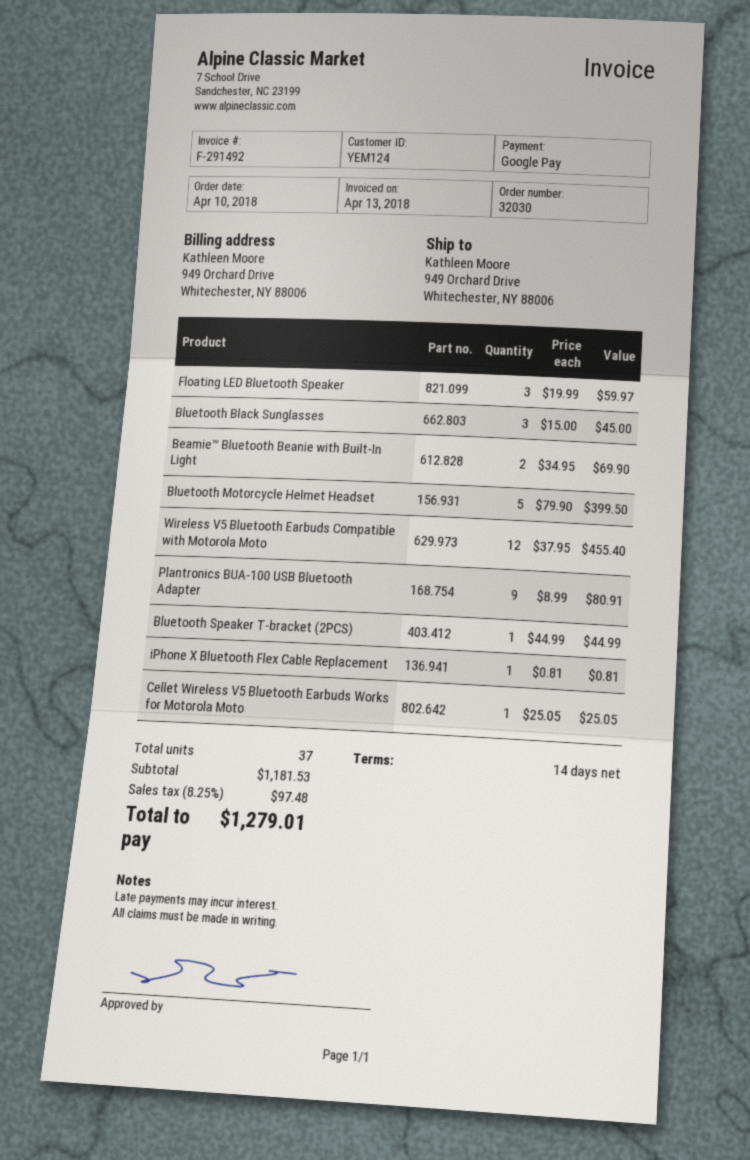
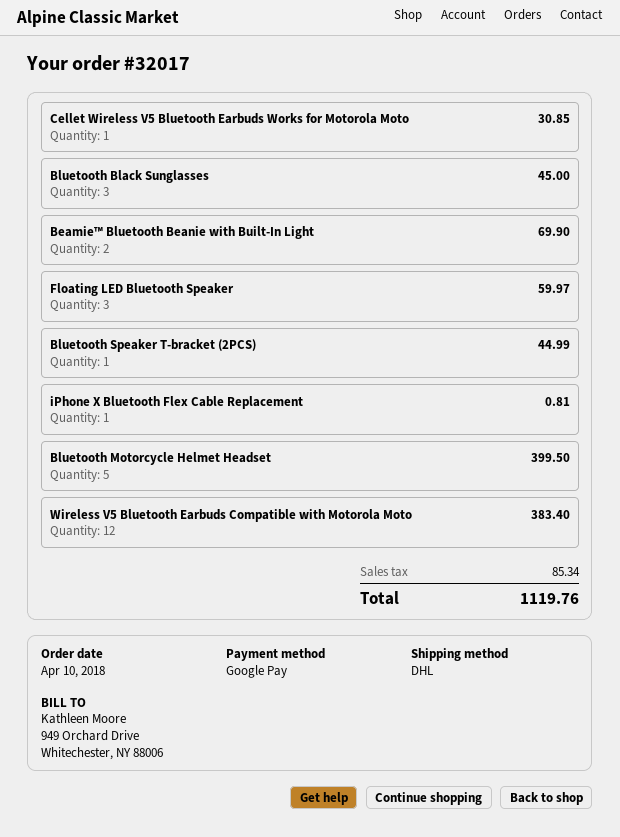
order number: 32030 -> 32017
Wireless V5 Bluetooth Earbuds Compatible with Motorola Moto: 12 for 455.40 -> 12 for 383.40
Plantronics BUA-100 USB Bluetooth Adapter: 9 for 80.91 -> none
Cellet Wireless V5 Bluetooth Earbuds Works for Motorola Moto: 1 for 25.05 -> 1 for 30.85
tax: 97.48 -> 85.34
total: 1279.01 -> 1119.76

